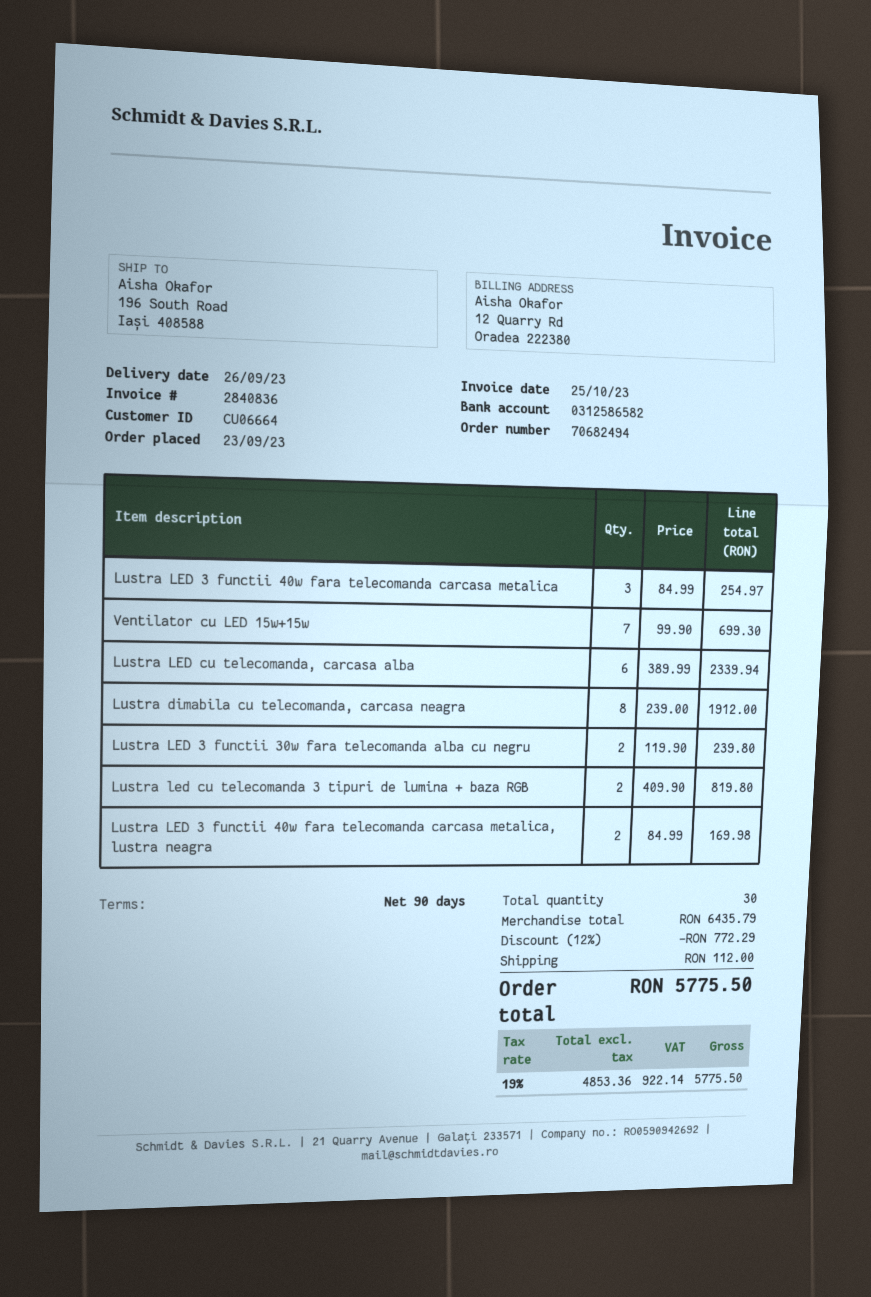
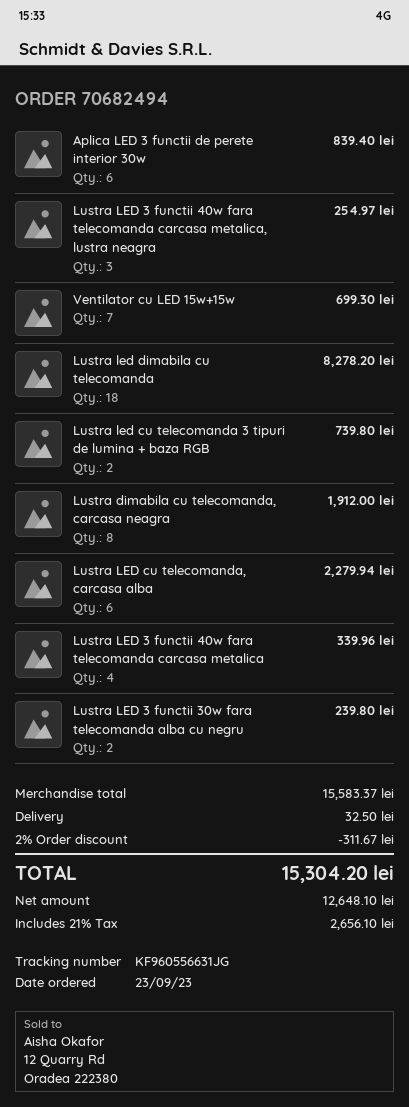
Lustra LED 3 functii 40w fara telecomanda carcasa metalica: 3 for 254.97 -> 4 for 339.96
Lustra LED cu telecomanda, carcasa alba: 6 for 2339.94 -> 6 for 2279.94
Lustra led cu telecomanda 3 tipuri de lumina + baza RGB: 2 for 819.80 -> 2 for 739.80
Lustra LED 3 functii 40w fara telecomanda carcasa metalica, lustra neagra: 2 for 169.98 -> 3 for 254.97
Aplica LED 3 functii de perete interior 30w: none -> 6 for 839.40
Lustra led dimabila cu telecomanda: none -> 18 for 8278.20
subtotal: 6435.79 -> 15583.37
discount: 12% = 772.29 -> 2% = 311.67
shipping: 112.00 -> 32.50
net: 4853.36 -> 12648.10
tax: 19% = 922.14 -> 21% = 2656.10
total: 5775.50 -> 15304.20

